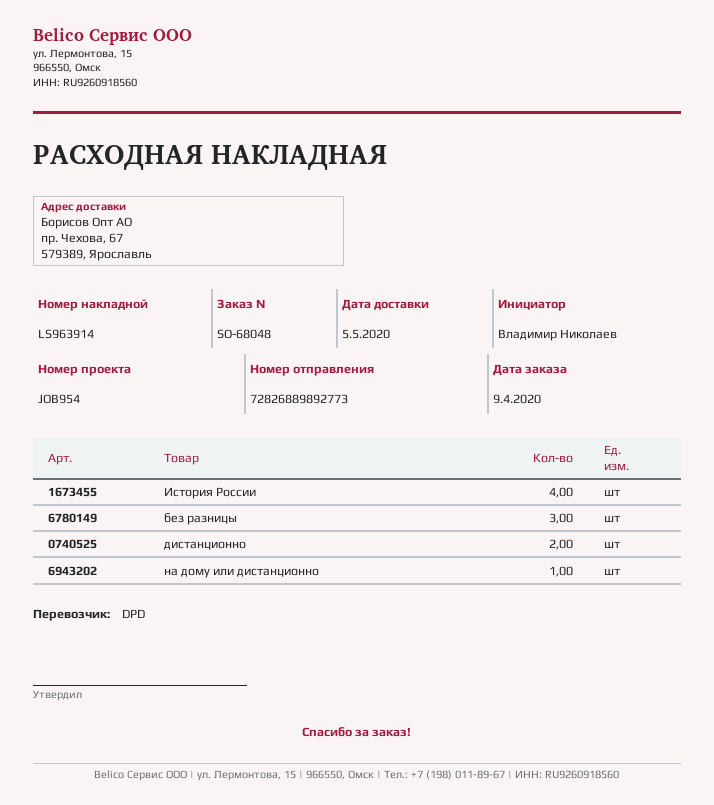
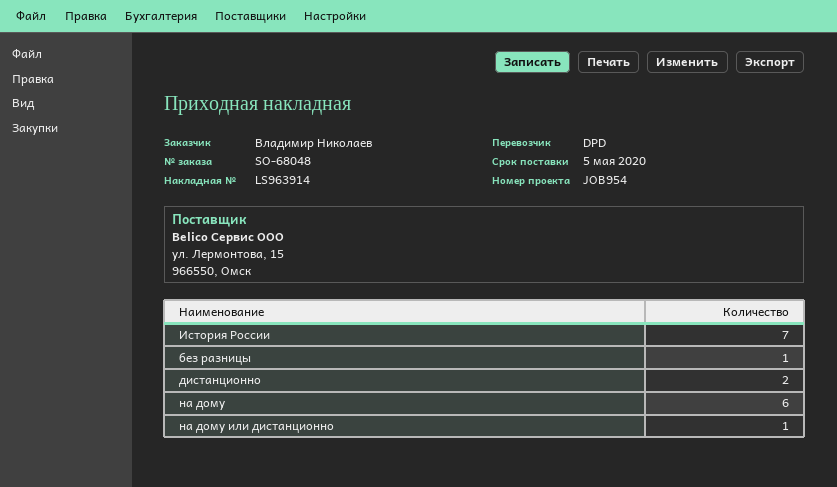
История России: 4 -> 7
без разницы: 3 -> 1
на дому: none -> 6

